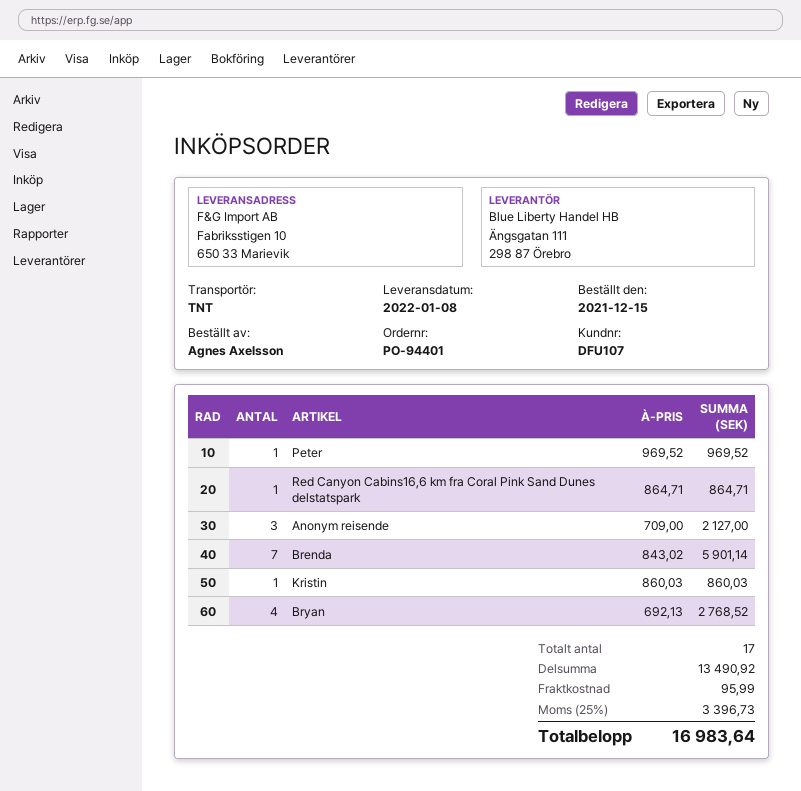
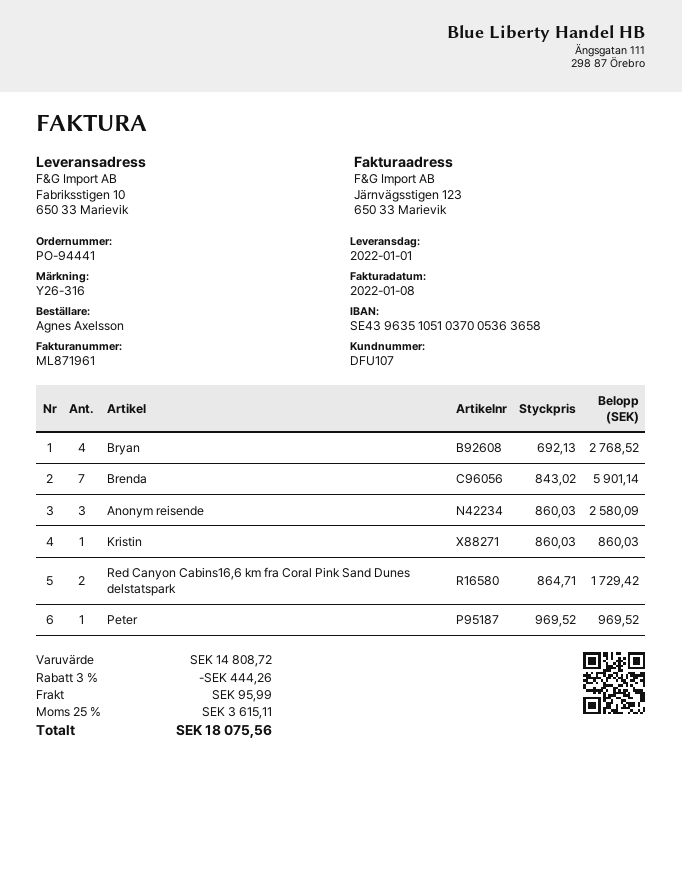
order number: PO-94401 -> PO-94441
delivery date: 2022-01-08 -> 2022-01-01
Red Canyon Cabins16,6 km fra Coral Pink Sand Dunes delstatspark: 1 x 864.71 = 864.71 -> 2 x 864.71 = 1729.42
Anonym reisende: 3 x 709.00 = 2127.00 -> 3 x 860.03 = 2580.09
subtotal: 13490.92 -> 14808.72
discount: none -> 3% = 444.26
tax: 25% = 3396.73 -> 25% = 3615.11
total: 16983.64 -> 18075.56

